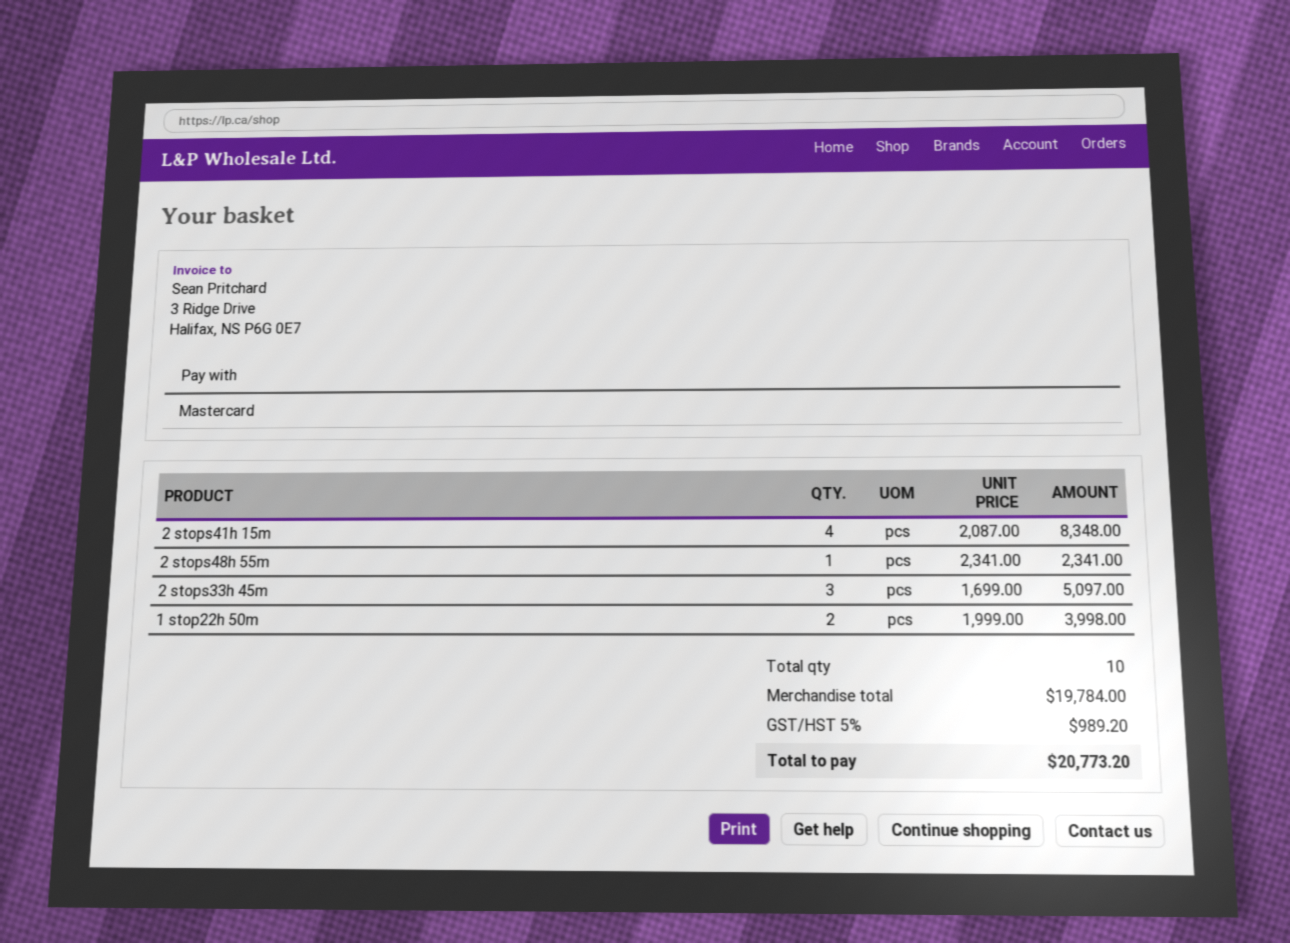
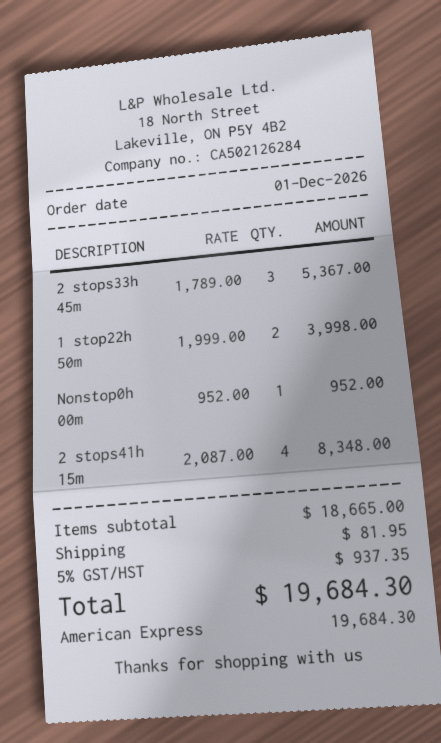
payment method: Mastercard -> American Express
2 stops48h 55m: 1 x 2341.00 = 2341.00 -> none
2 stops33h 45m: 3 x 1699.00 = 5097.00 -> 3 x 1789.00 = 5367.00
Nonstop0h 00m: none -> 1 x 952.00 = 952.00
subtotal: 19784.00 -> 18665.00
shipping: none -> 81.95
tax: 5% = 989.20 -> 5% = 937.35
total: 20773.20 -> 19684.30

